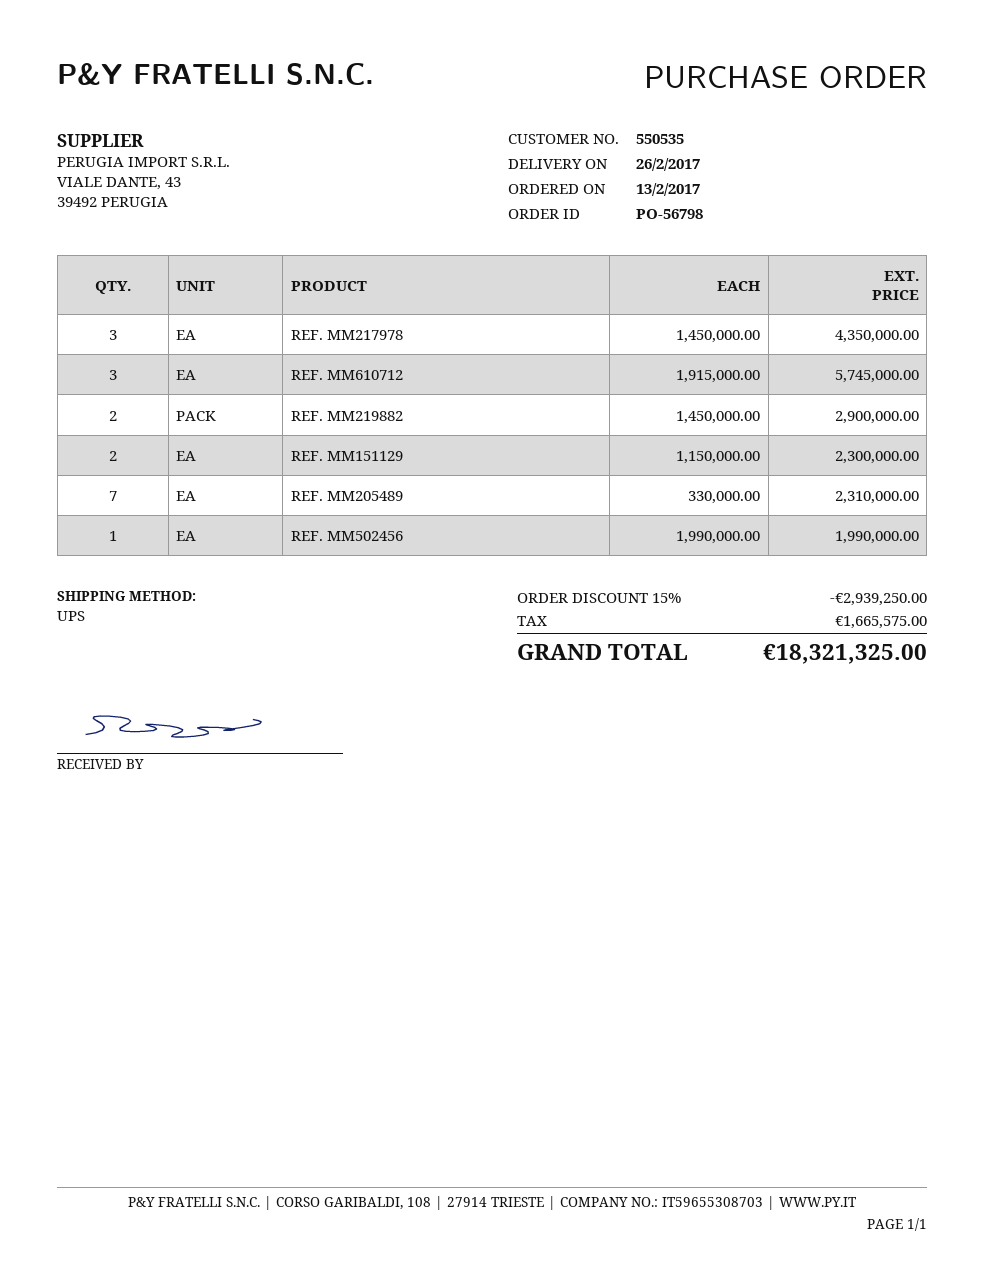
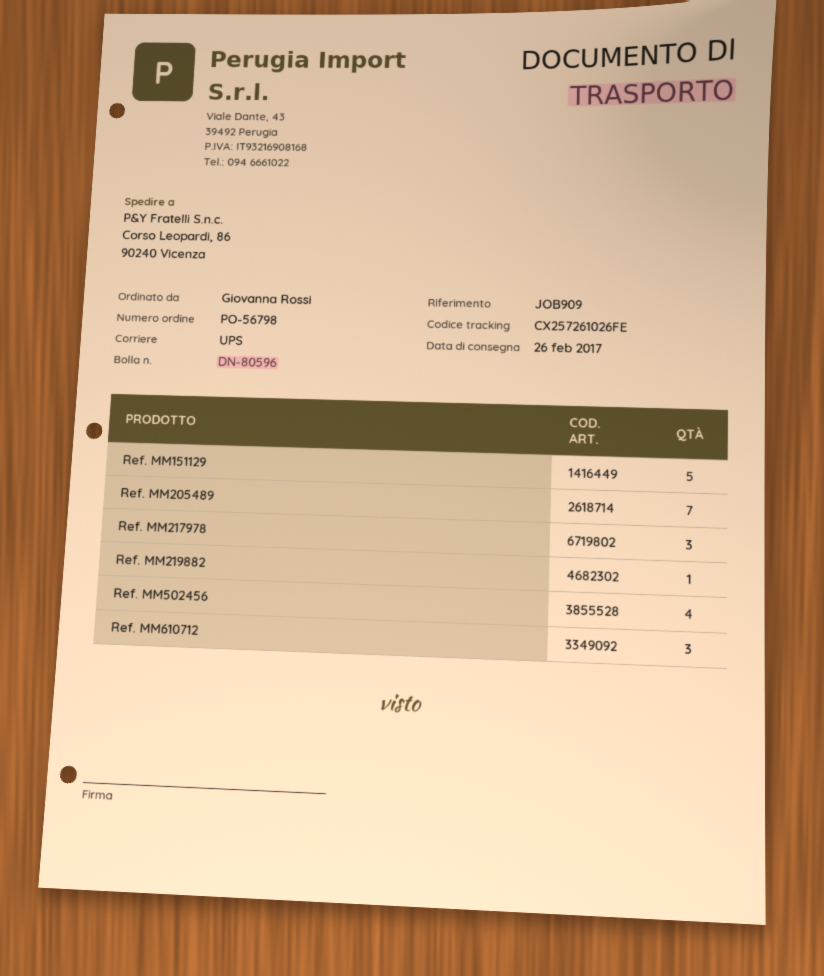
REF. MM219882: 2 -> 1
REF. MM151129: 2 -> 5
REF. MM502456: 1 -> 4

